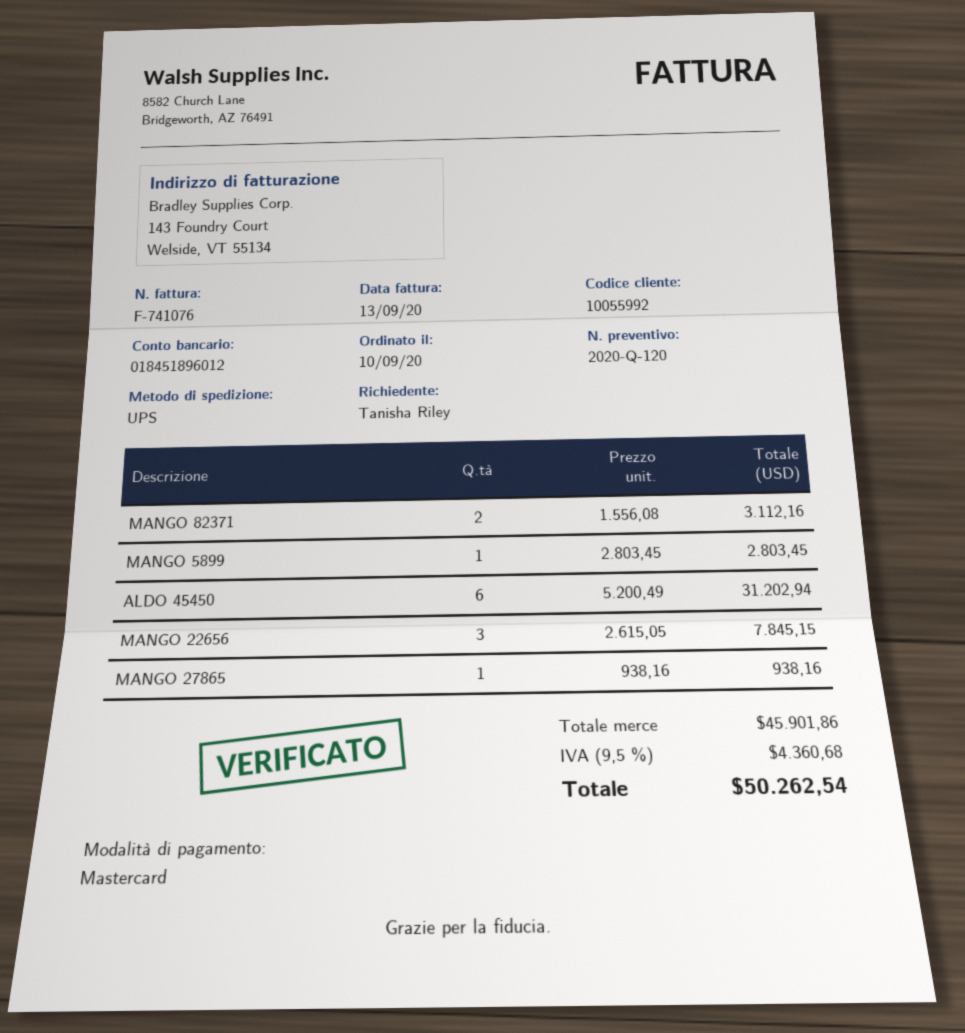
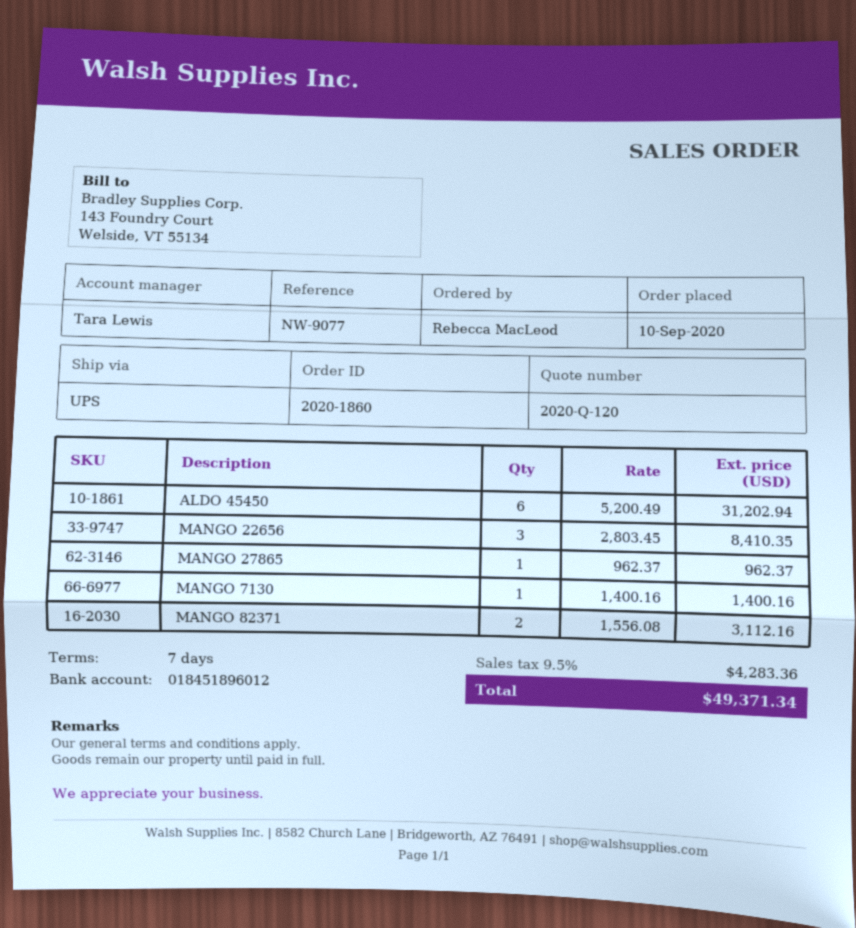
ordered by: Tanisha Riley -> Rebecca MacLeod
MANGO 5899: 1 x 2803.45 = 2803.45 -> none
MANGO 22656: 3 x 2615.05 = 7845.15 -> 3 x 2803.45 = 8410.35
MANGO 27865: 1 x 938.16 = 938.16 -> 1 x 962.37 = 962.37
MANGO 7130: none -> 1 x 1400.16 = 1400.16
tax: 9.5% = 4360.68 -> 9.5% = 4283.36
total: 50262.54 -> 49371.34

